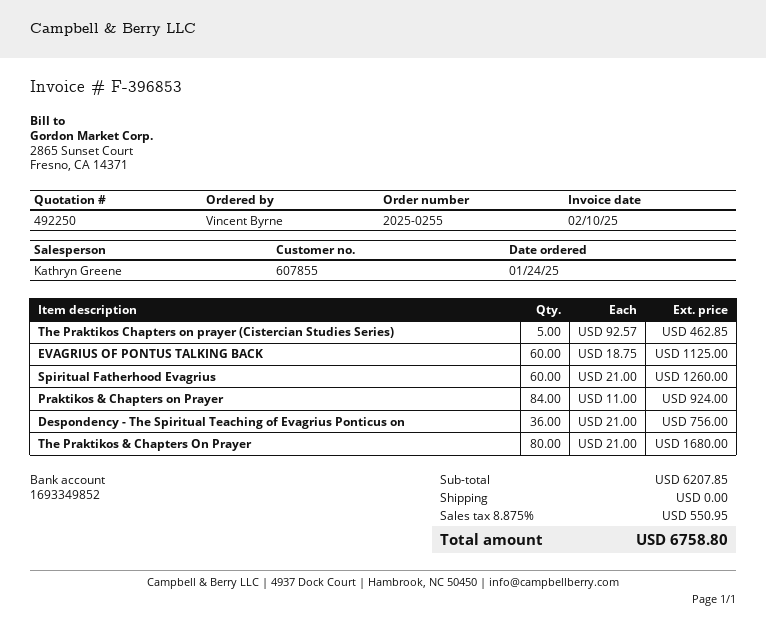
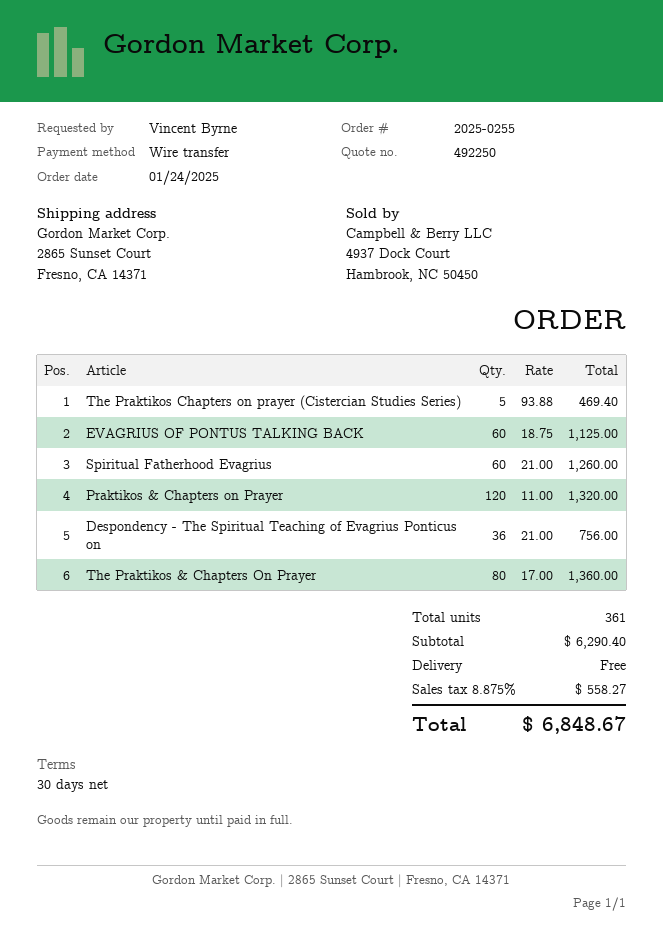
The Praktikos Chapters on prayer (Cistercian Studies Series): 5 x 92.57 = 462.85 -> 5 x 93.88 = 469.40
Praktikos & Chapters on Prayer: 84 x 11.00 = 924.00 -> 120 x 11.00 = 1320.00
The Praktikos & Chapters On Prayer: 80 x 21.00 = 1680.00 -> 80 x 17.00 = 1360.00
subtotal: 6207.85 -> 6290.40
tax: 8.875% = 550.95 -> 8.875% = 558.27
total: 6758.80 -> 6848.67

